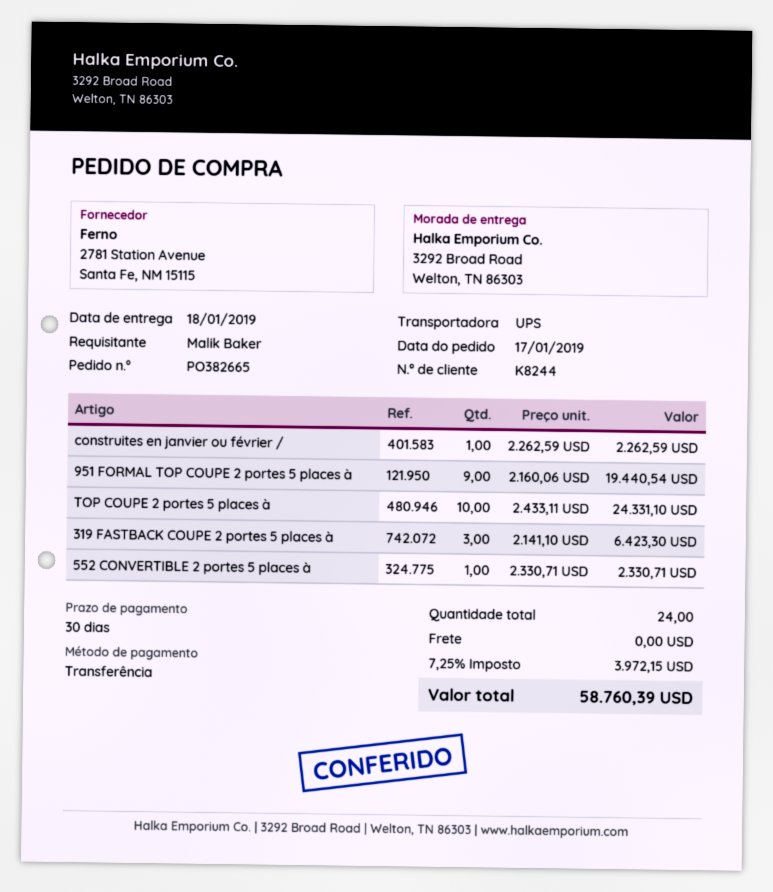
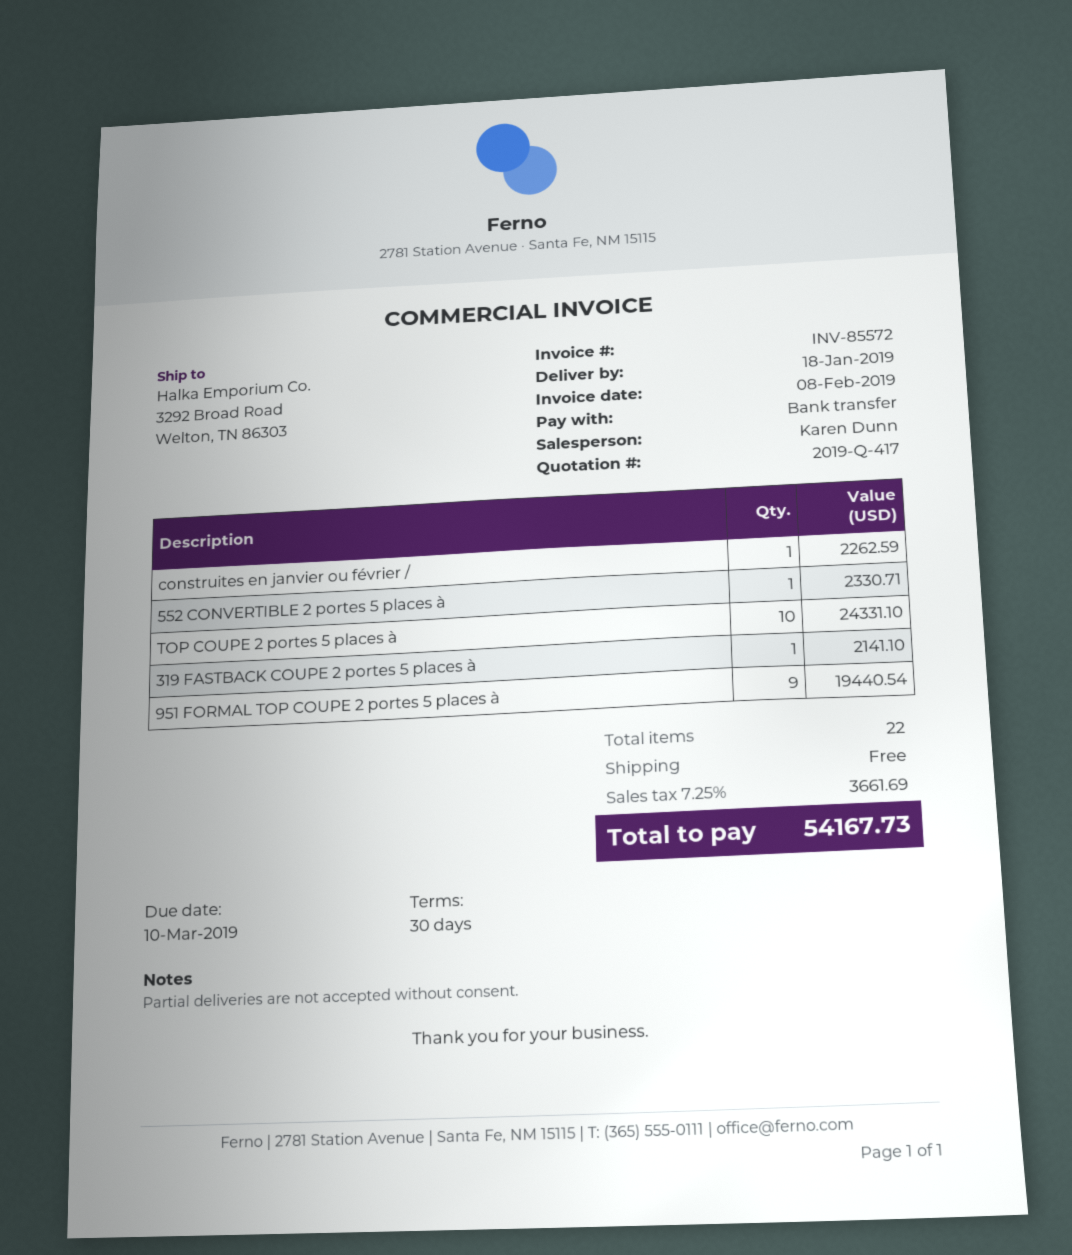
319 FASTBACK COUPE 2 portes 5 places à: 3 for 6423.30 -> 1 for 2141.10
total quantity: 24 -> 22
tax: 7.25% = 3972.15 -> 7.25% = 3661.69
total: 58760.39 -> 54167.73

